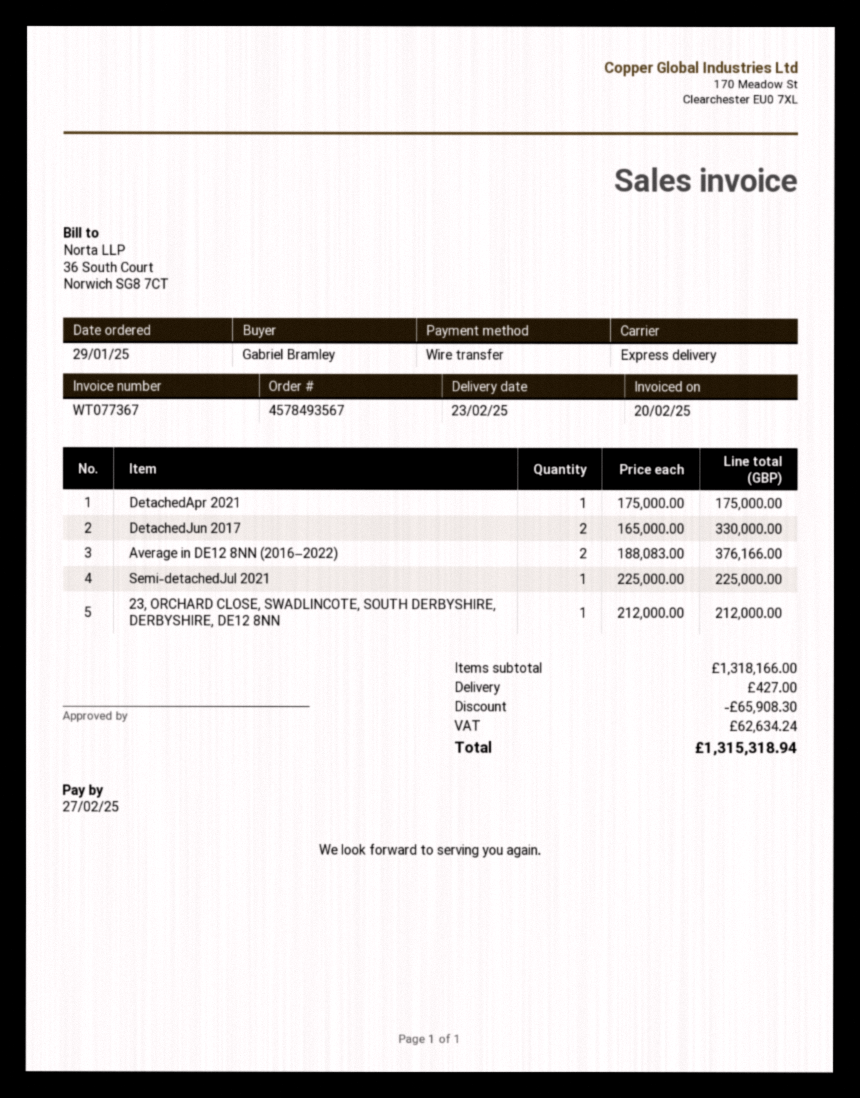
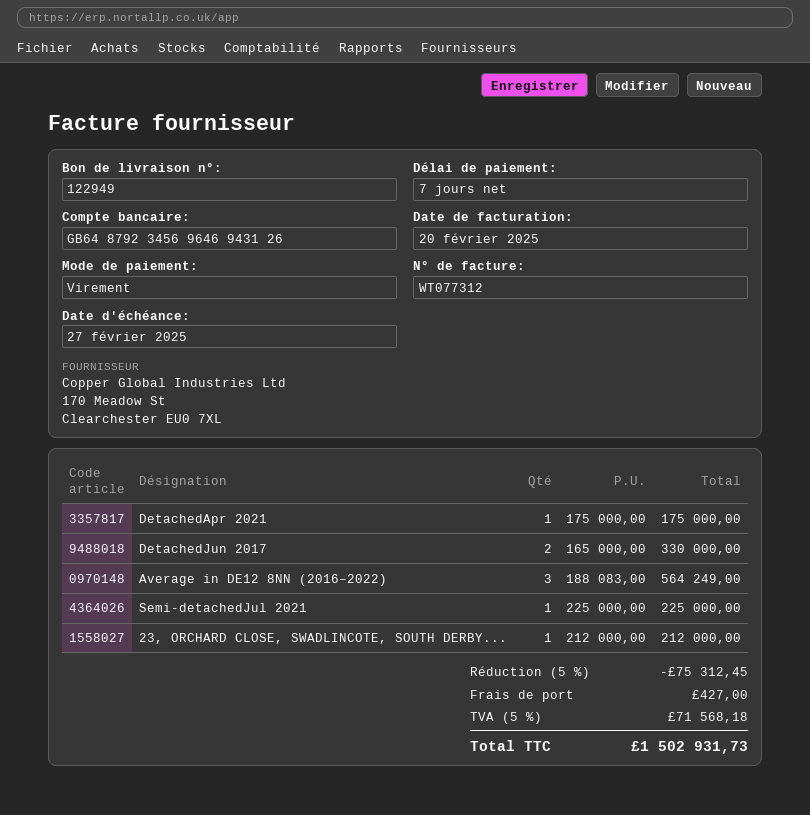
invoice number: WT077367 -> WT077312
Average in DE12 8NN (2016–2022): 2 x 188083.00 = 376166.00 -> 3 x 188083.00 = 564249.00
discount: 65908.30 -> 75312.45
tax: 62634.24 -> 71568.18
total: 1315318.94 -> 1502931.73

